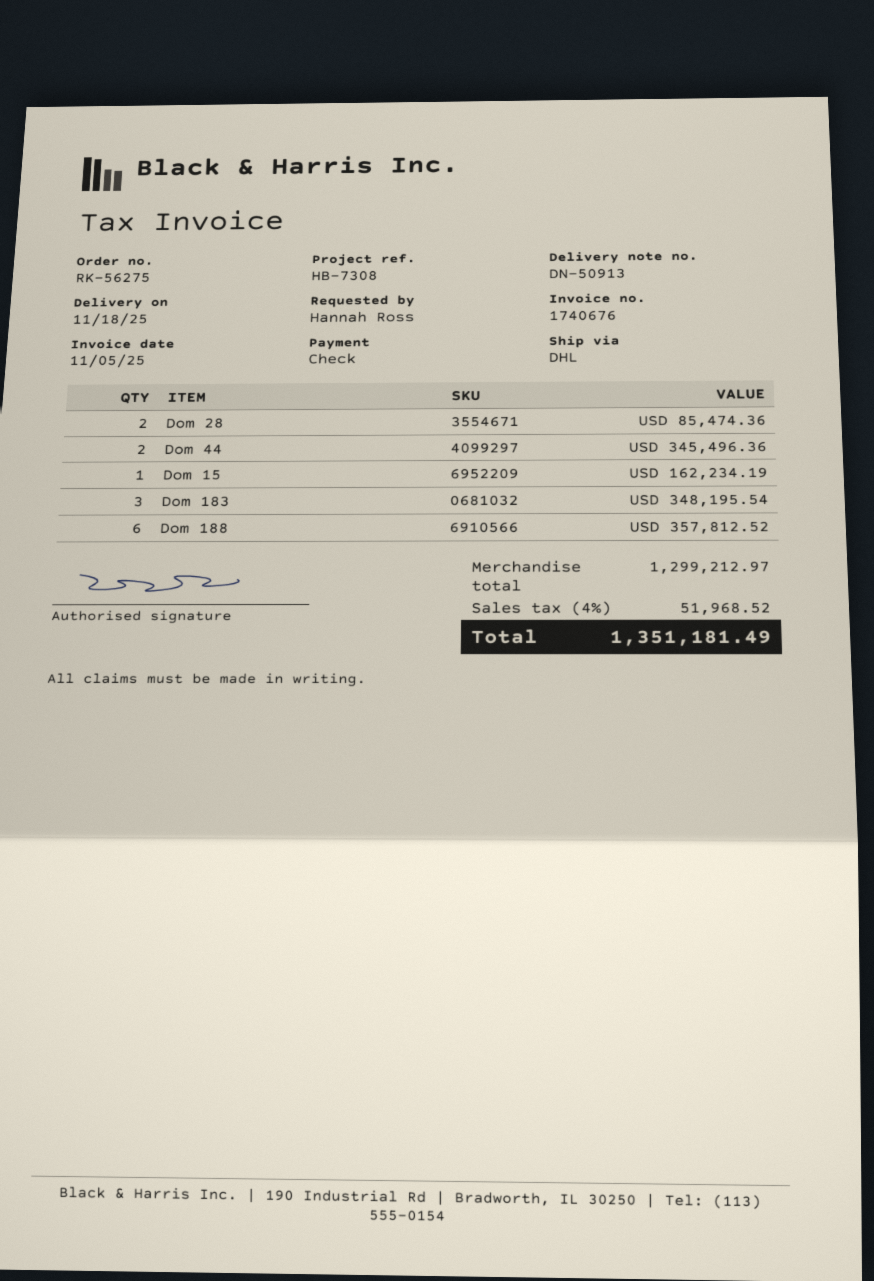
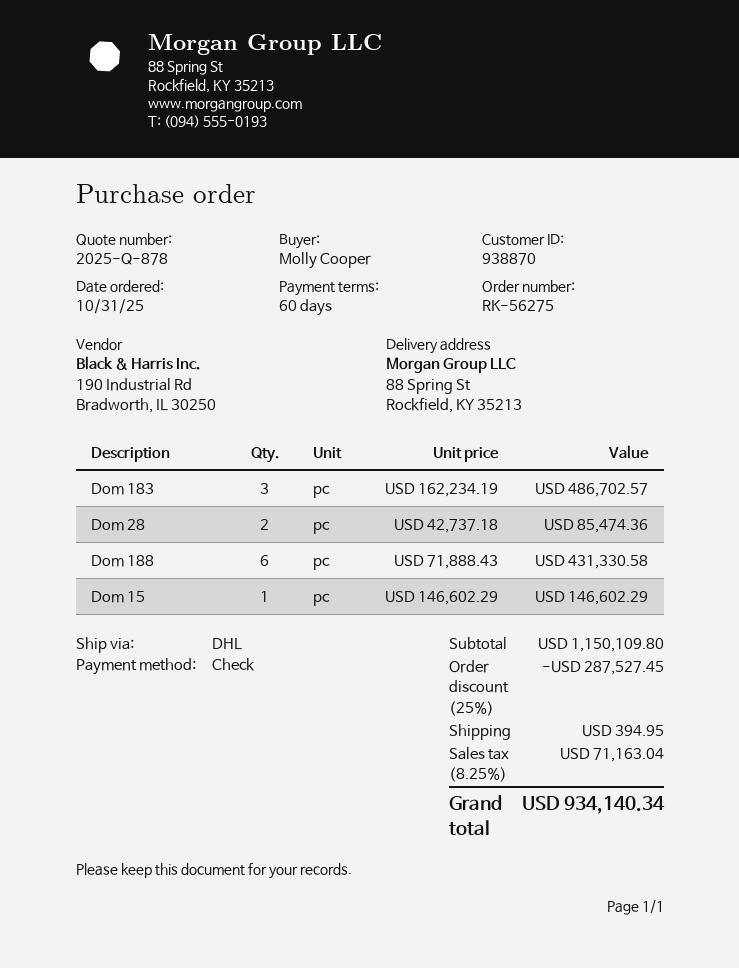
ordered by: Hannah Ross -> Molly Cooper
Dom 44: 2 for 345496.36 -> none
Dom 15: 1 for 162234.19 -> 1 for 146602.29
Dom 183: 3 for 348195.54 -> 3 for 486702.57
Dom 188: 6 for 357812.52 -> 6 for 431330.58
subtotal: 1299212.97 -> 1150109.80
discount: none -> 25% = 287527.45
shipping: none -> 394.95
tax: 4% = 51968.52 -> 8.25% = 71163.04
total: 1351181.49 -> 934140.34

